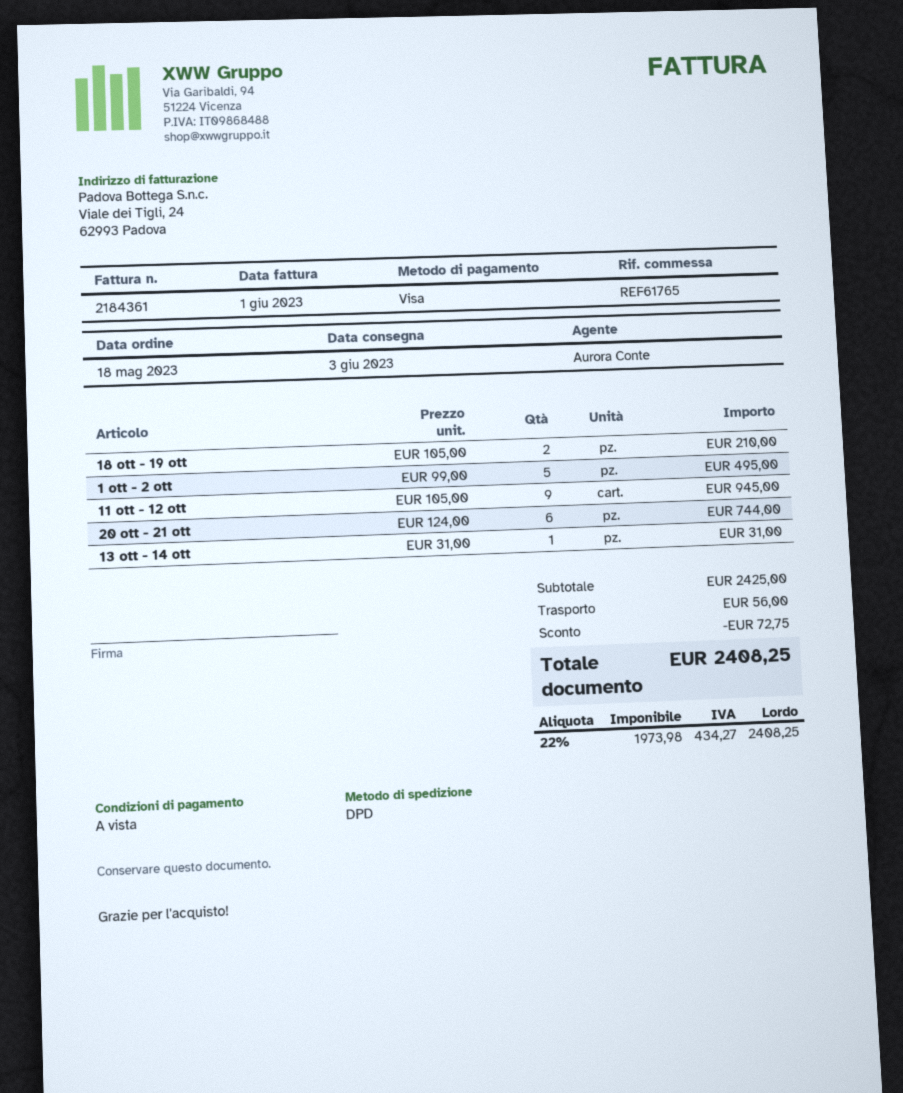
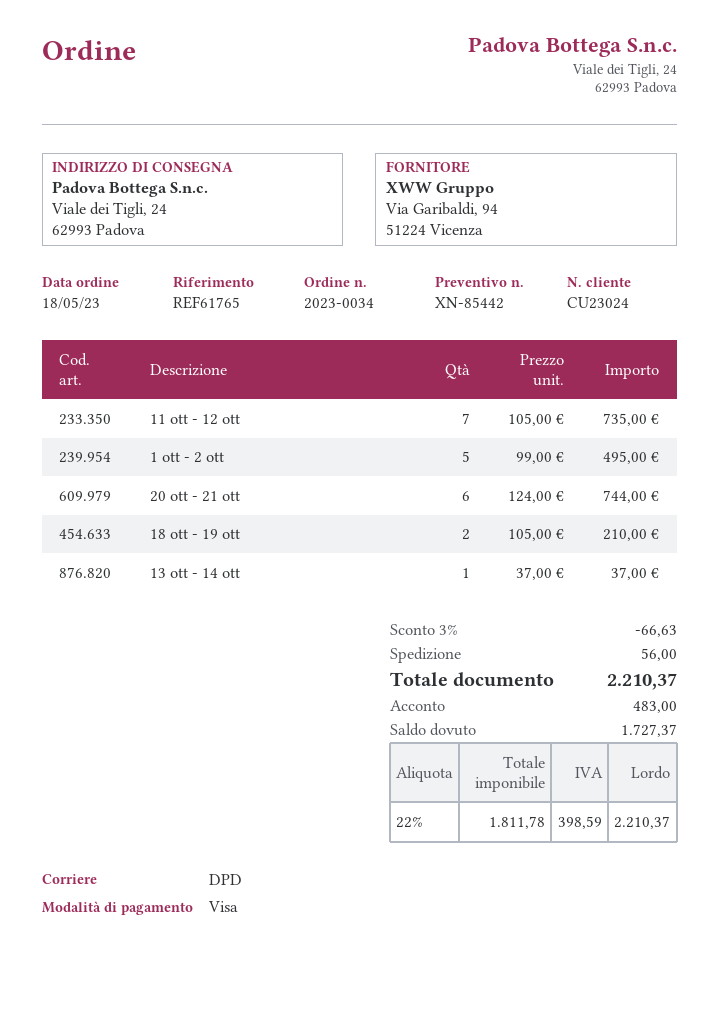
11 ott - 12 ott: 9 x 105.00 = 945.00 -> 7 x 105.00 = 735.00
13 ott - 14 ott: 1 x 31.00 = 31.00 -> 1 x 37.00 = 37.00
discount: 72.75 -> 66.63
net: 1973.98 -> 1811.78
tax: 22% = 434.27 -> 22% = 398.59
total: 2408.25 -> 2210.37

